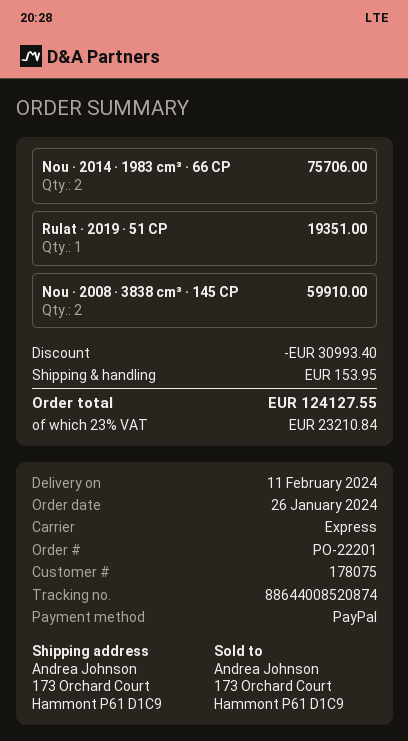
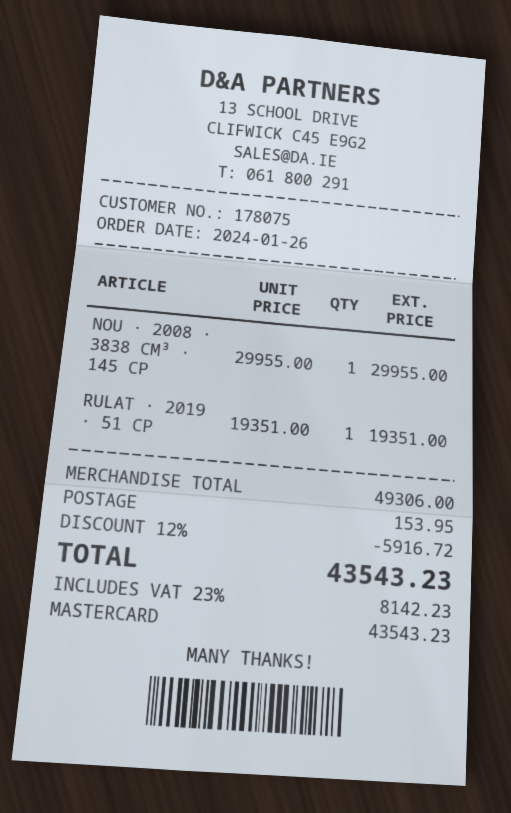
payment method: PayPal -> Mastercard
Nou · 2014 · 1983 cm³ · 66 CP: 2 for 75706.00 -> none
Nou · 2008 · 3838 cm³ · 145 CP: 2 for 59910.00 -> 1 for 29955.00
discount: 30993.40 -> 5916.72
tax: 23% = 23210.84 -> 23% = 8142.23
total: 124127.55 -> 43543.23

